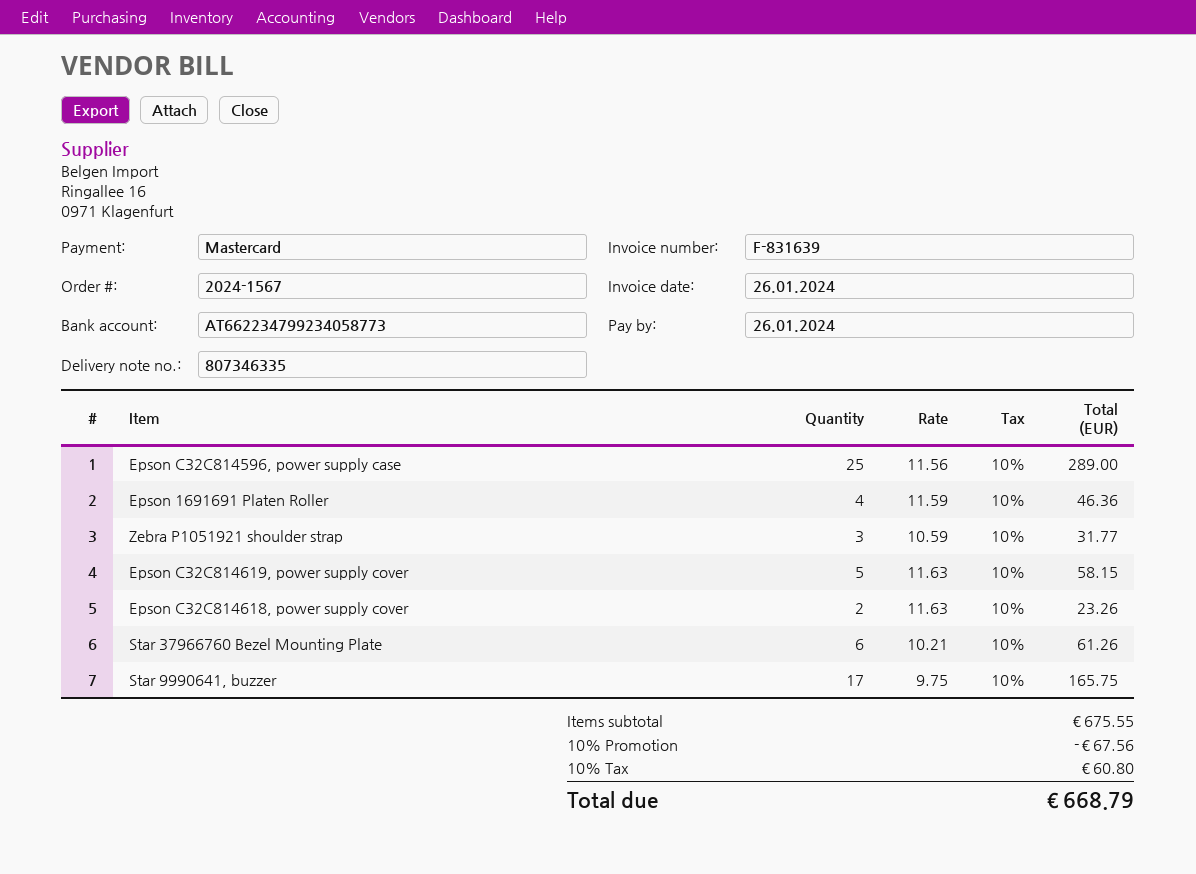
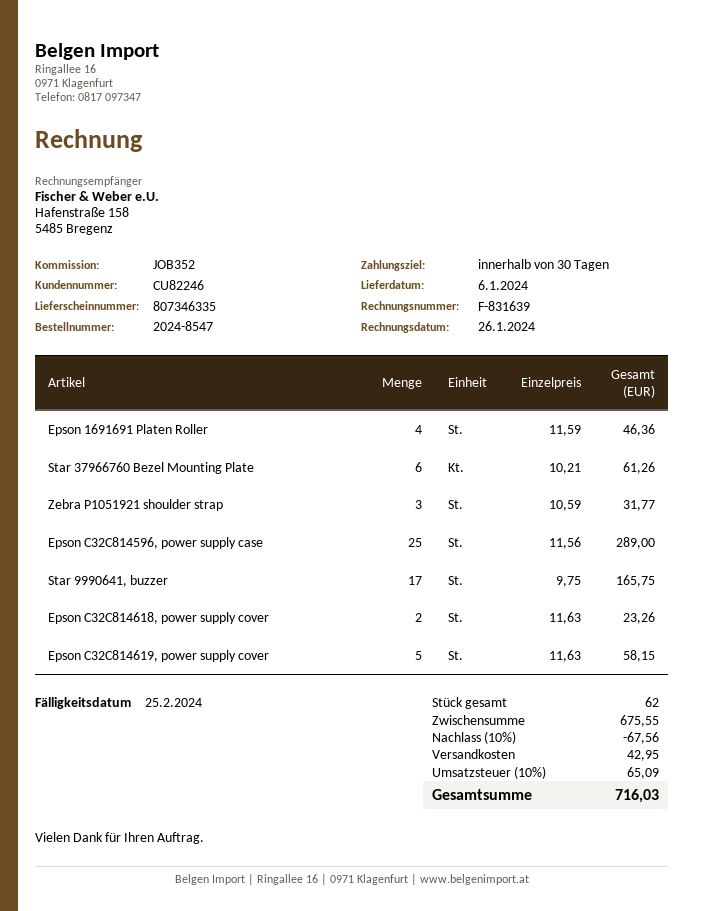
order number: 2024-1567 -> 2024-8547
due date: 2024-01-26 -> 2024-02-25
shipping: none -> 42.95
tax: 10% = 60.80 -> 10% = 65.09
total: 668.79 -> 716.03

